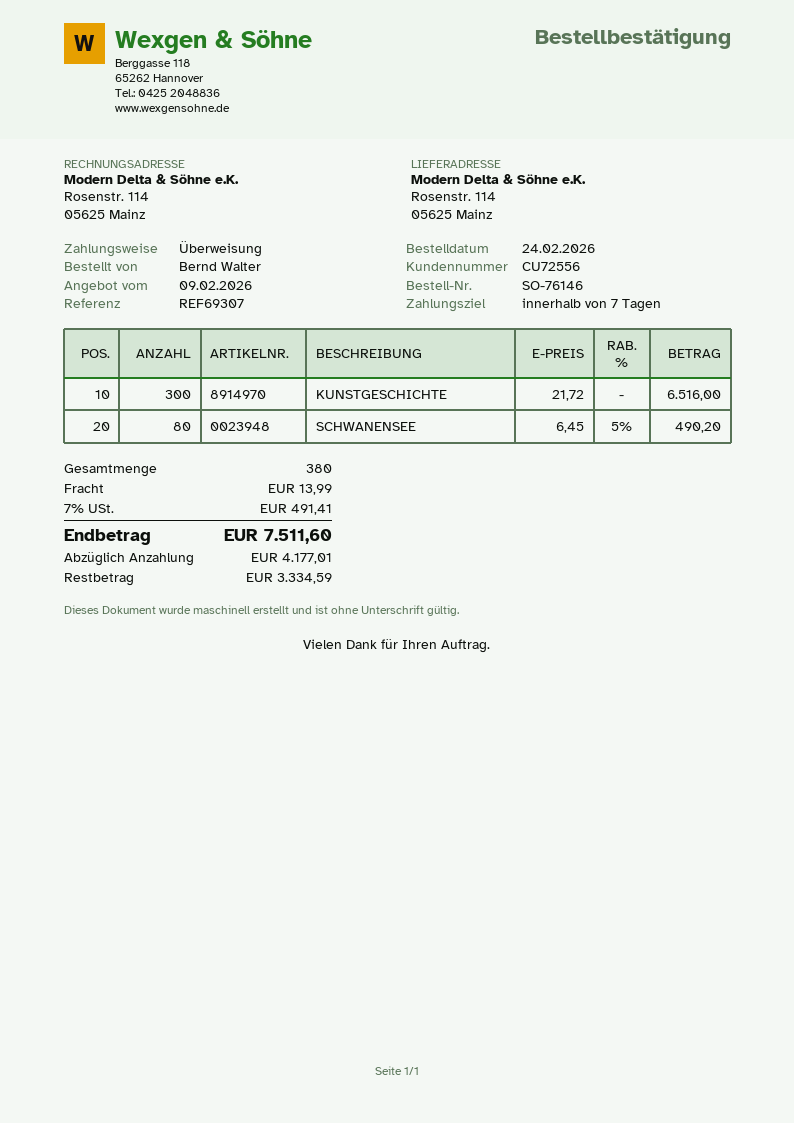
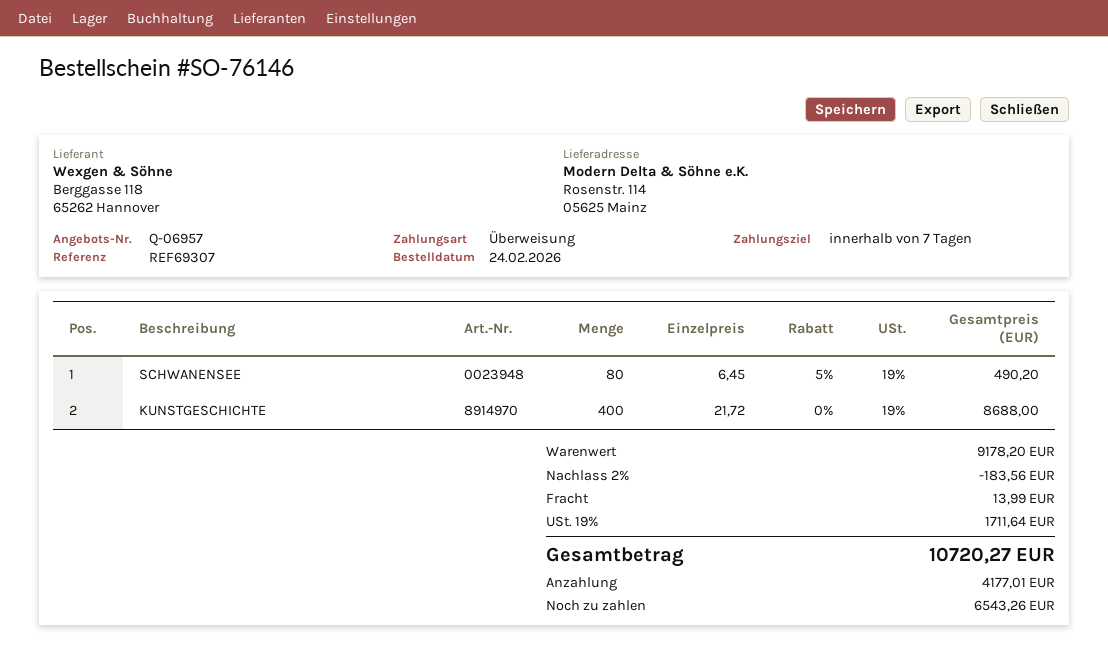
KUNSTGESCHICHTE: 300 x 21.72 = 6516.00 -> 400 x 21.72 = 8688.00
discount: none -> 2% = 183.56
tax: 7% = 491.41 -> 19% = 1711.64
total: 7511.60 -> 10720.27
balance: 3334.59 -> 6543.26

